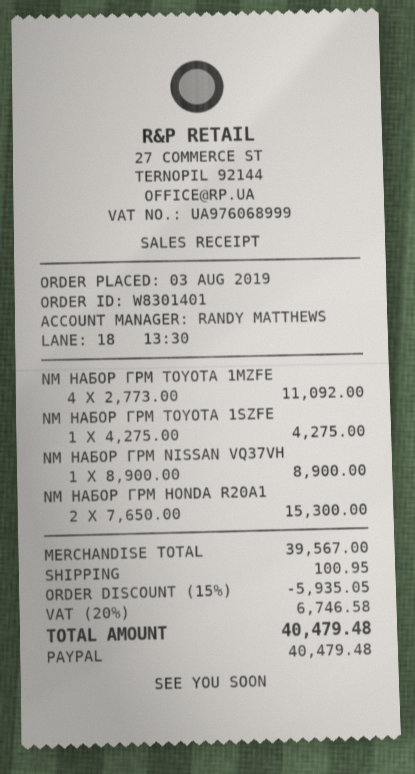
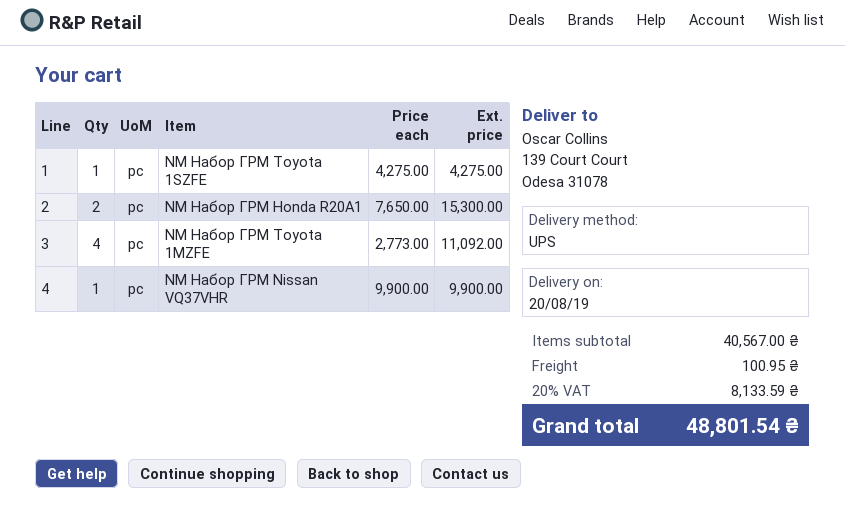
NM НАБОР ГРМ NISSAN VQ37VH: 1 x 8900.00 = 8900.00 -> 1 x 9900.00 = 9900.00
subtotal: 39567.00 -> 40567.00
discount: 15% = 5935.05 -> none
tax: 20% = 6746.58 -> 20% = 8133.59
total: 40479.48 -> 48801.54

